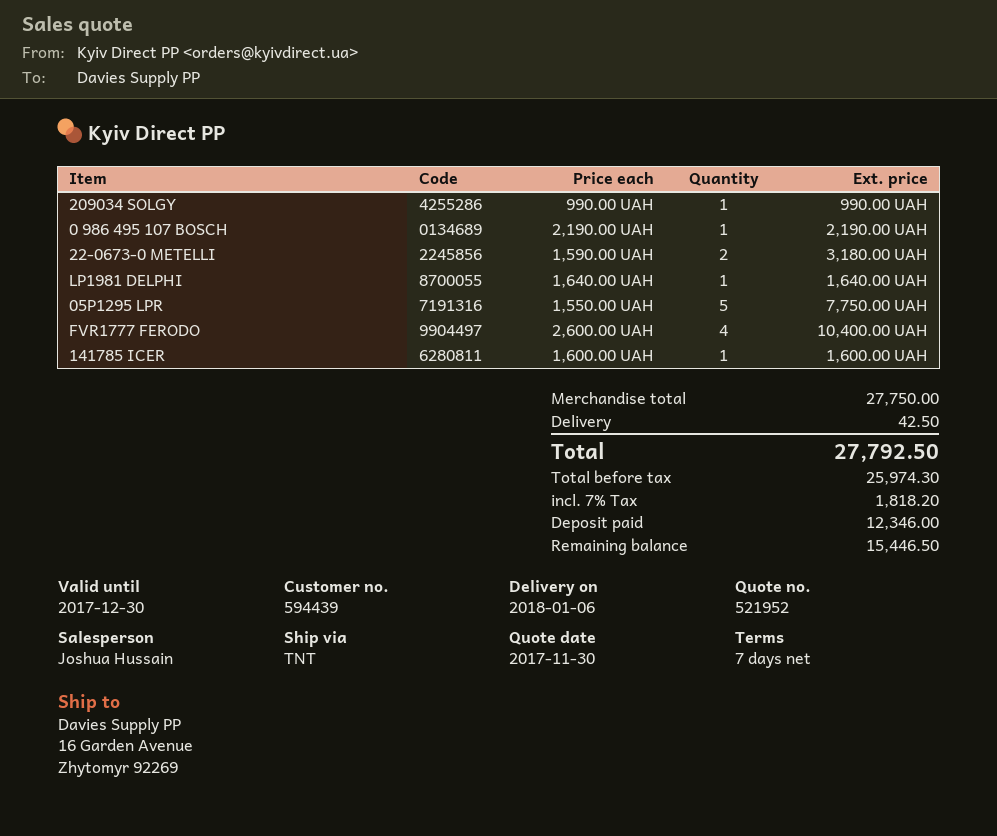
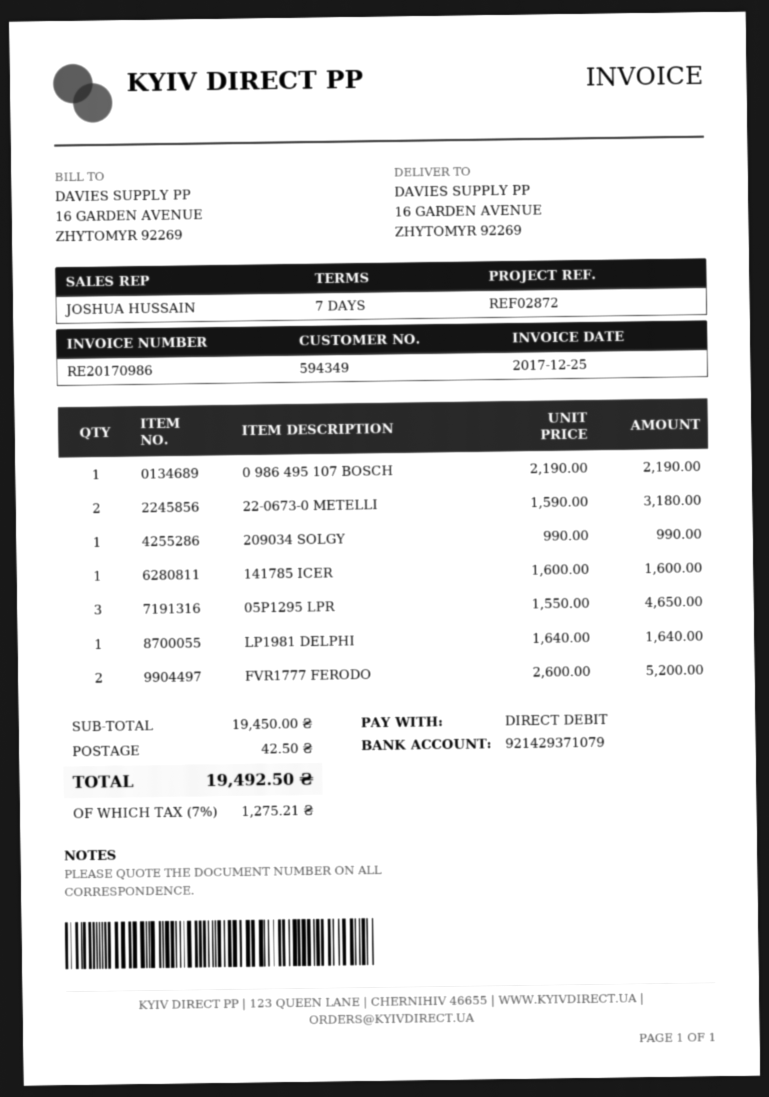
customer number: 594439 -> 594349
05P1295 LPR: 5 x 1550.00 = 7750.00 -> 3 x 1550.00 = 4650.00
FVR1777 FERODO: 4 x 2600.00 = 10400.00 -> 2 x 2600.00 = 5200.00
subtotal: 27750.00 -> 19450.00
tax: 7% = 1818.20 -> 7% = 1275.21
total: 27792.50 -> 19492.50

